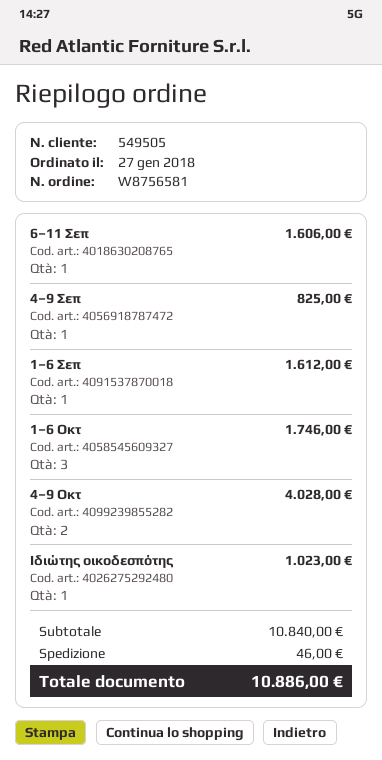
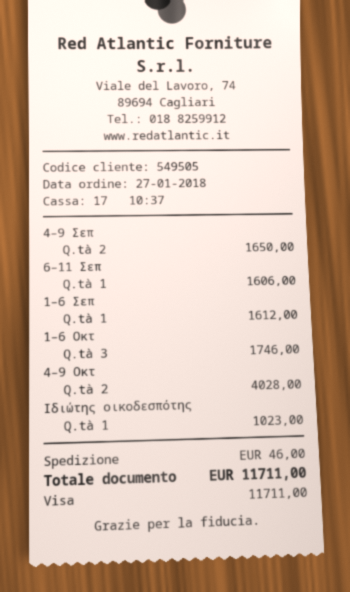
4–9 Σεπ: 1 for 825.00 -> 2 for 1650.00
total: 10886.00 -> 11711.00

